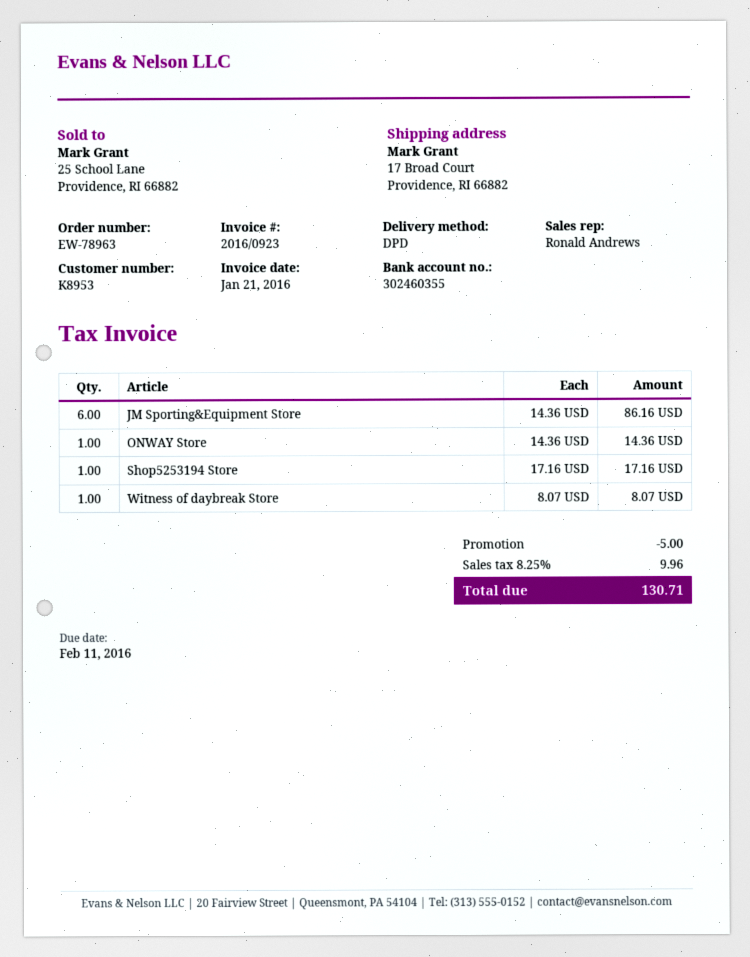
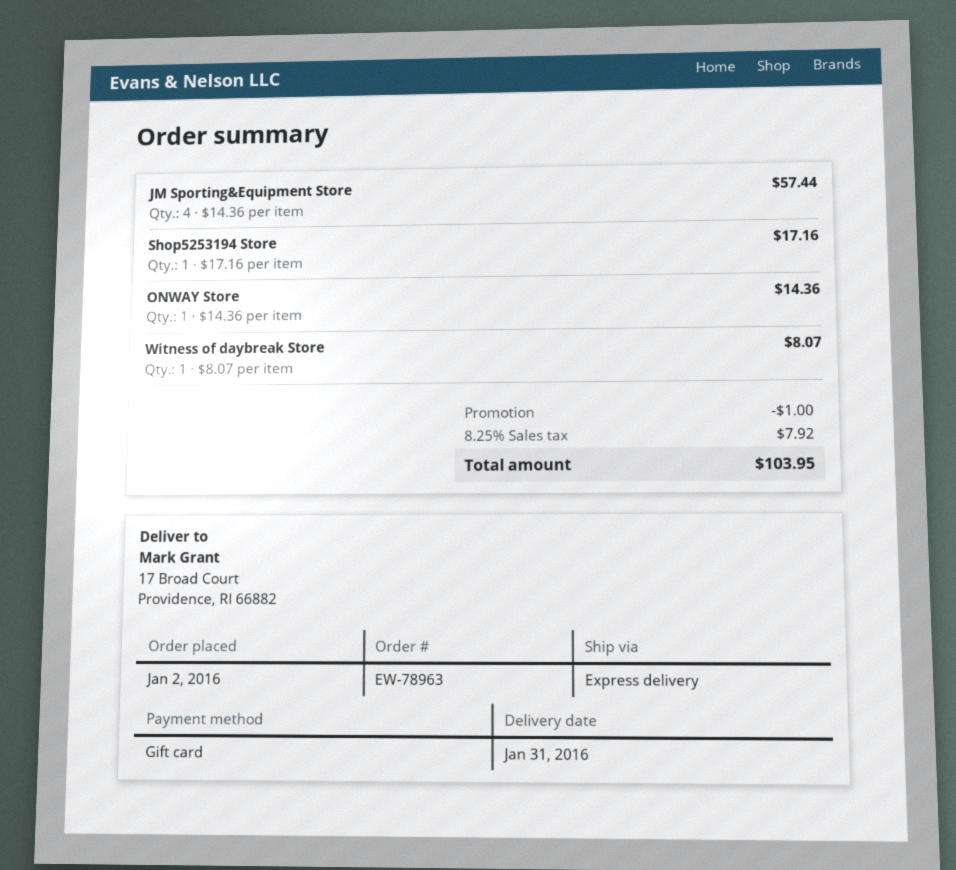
shipping method: DPD -> express
JM Sporting&Equipment Store: 6 x 14.36 = 86.16 -> 4 x 14.36 = 57.44
discount: 5.00 -> 1.00
tax: 8.25% = 9.96 -> 8.25% = 7.92
total: 130.71 -> 103.95

